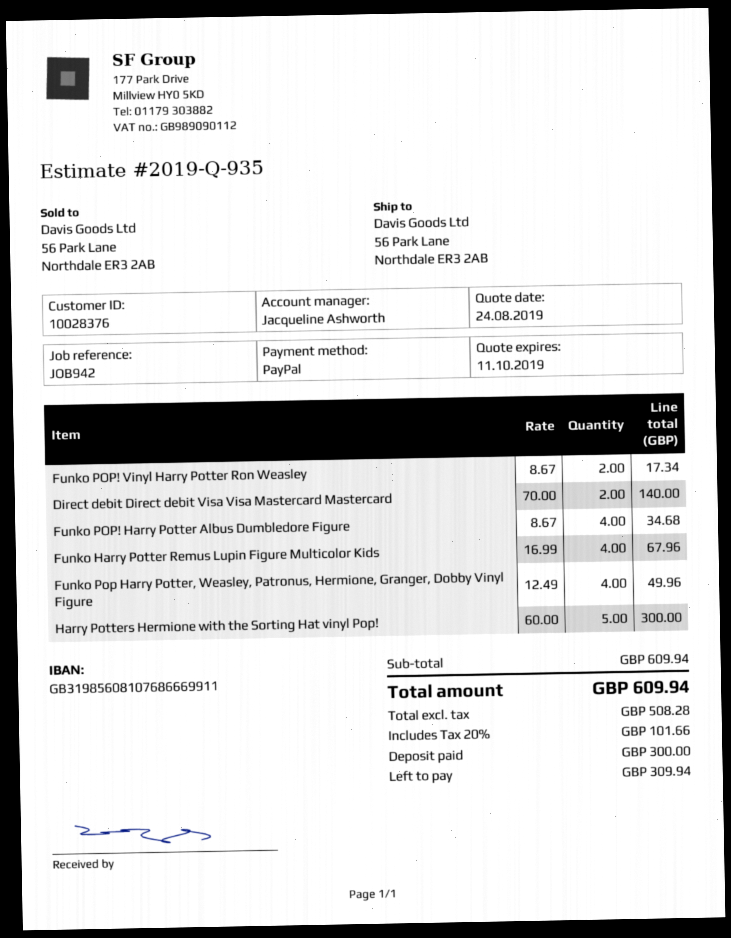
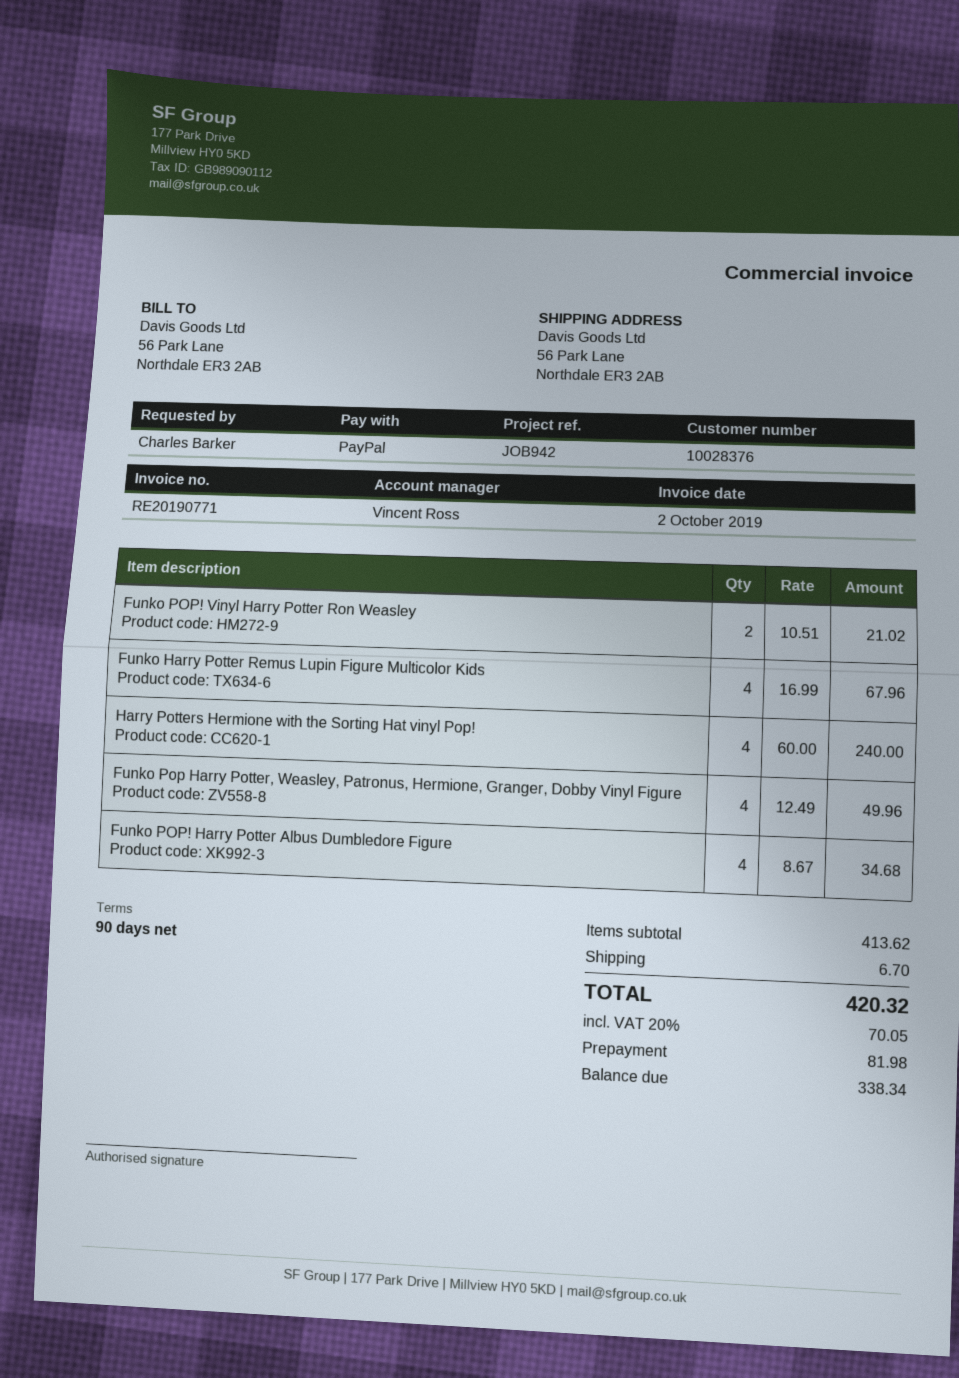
sales rep: Jacqueline Ashworth -> Vincent Ross
Funko POP! Vinyl Harry Potter Ron Weasley: 2 x 8.67 = 17.34 -> 2 x 10.51 = 21.02
Direct debit Direct debit Visa Visa Mastercard Mastercard: 2 x 70.00 = 140.00 -> none
Harry Potters Hermione with the Sorting Hat vinyl Pop!: 5 x 60.00 = 300.00 -> 4 x 60.00 = 240.00
subtotal: 609.94 -> 413.62
shipping: none -> 6.70
tax: 20% = 101.66 -> 20% = 70.05
total: 609.94 -> 420.32
deposit: 300.00 -> 81.98
balance: 309.94 -> 338.34

